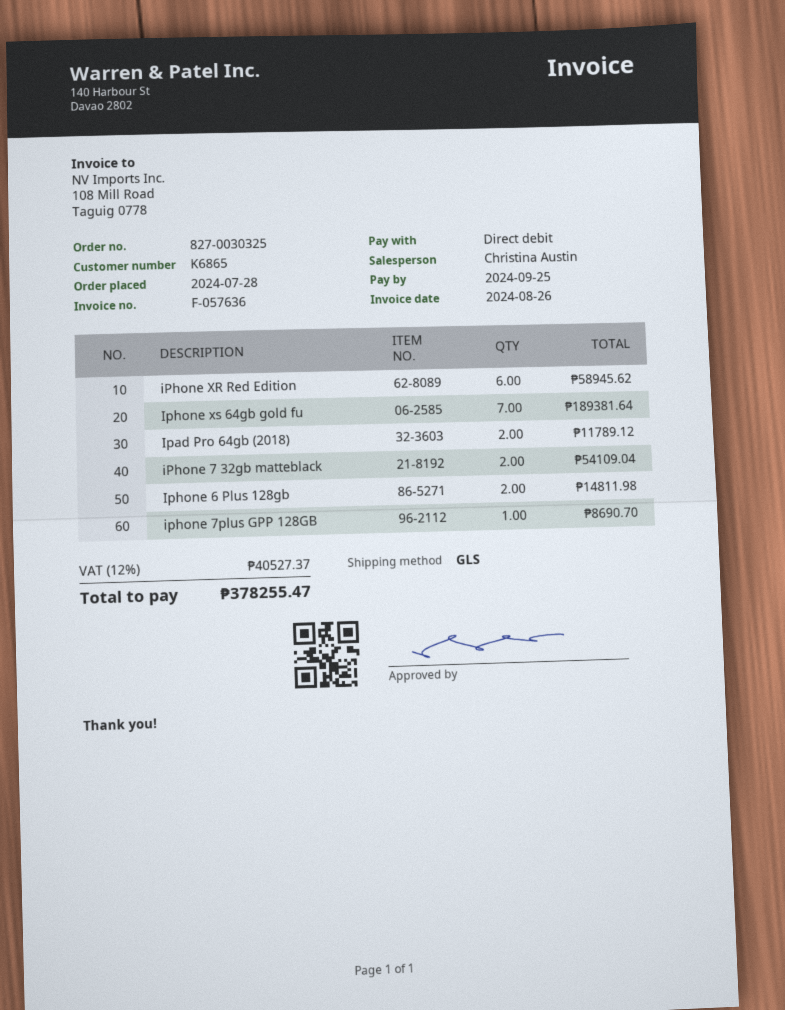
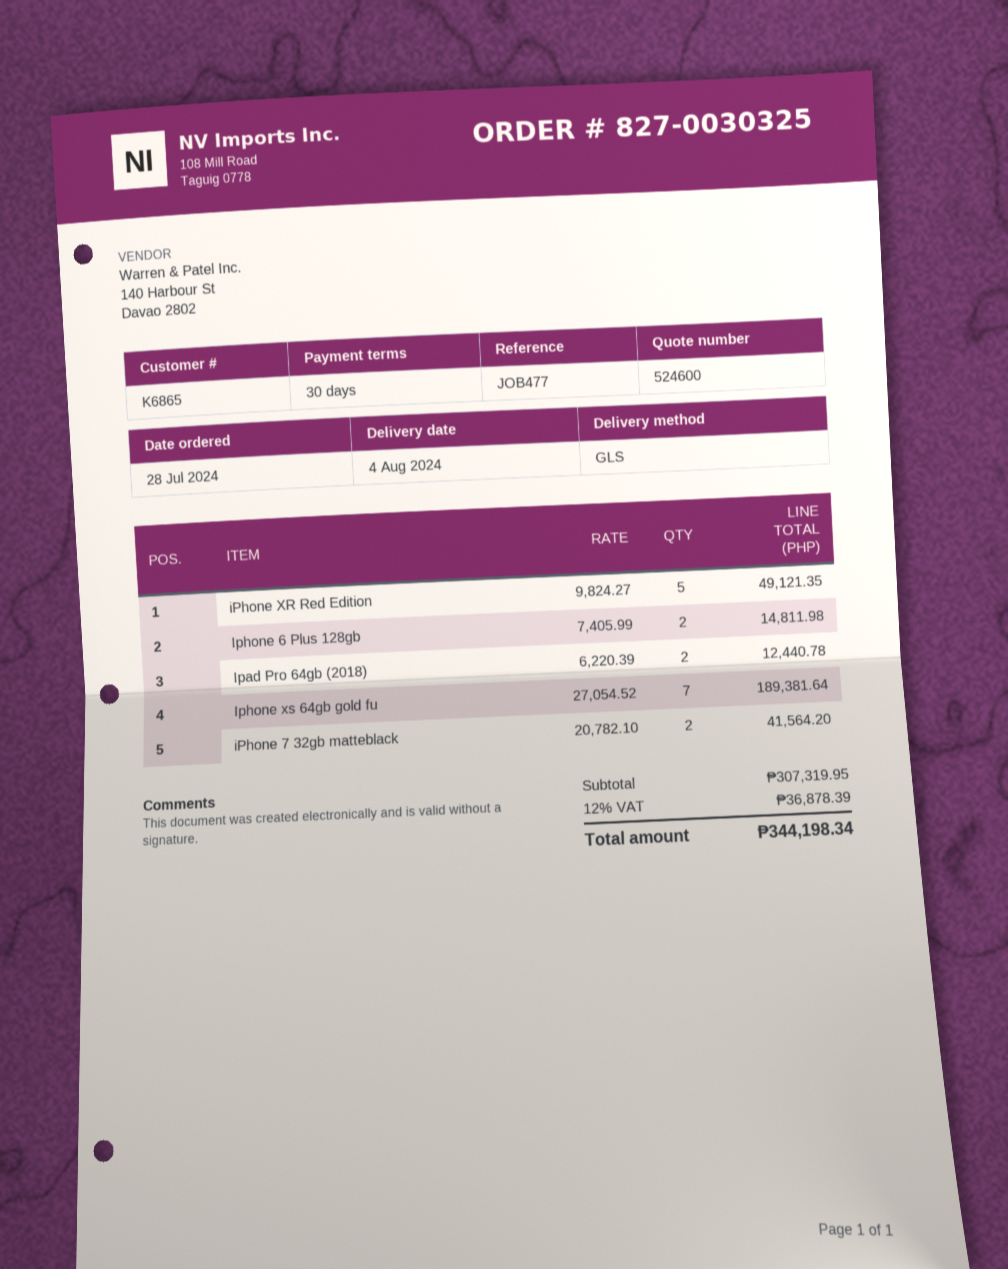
iPhone XR Red Edition: 6 for 58945.62 -> 5 for 49121.35
Ipad Pro 64gb (2018): 2 for 11789.12 -> 2 for 12440.78
iPhone 7 32gb matteblack: 2 for 54109.04 -> 2 for 41564.20
iphone 7plus GPP 128GB: 1 for 8690.70 -> none
tax: 12% = 40527.37 -> 12% = 36878.39
total: 378255.47 -> 344198.34

